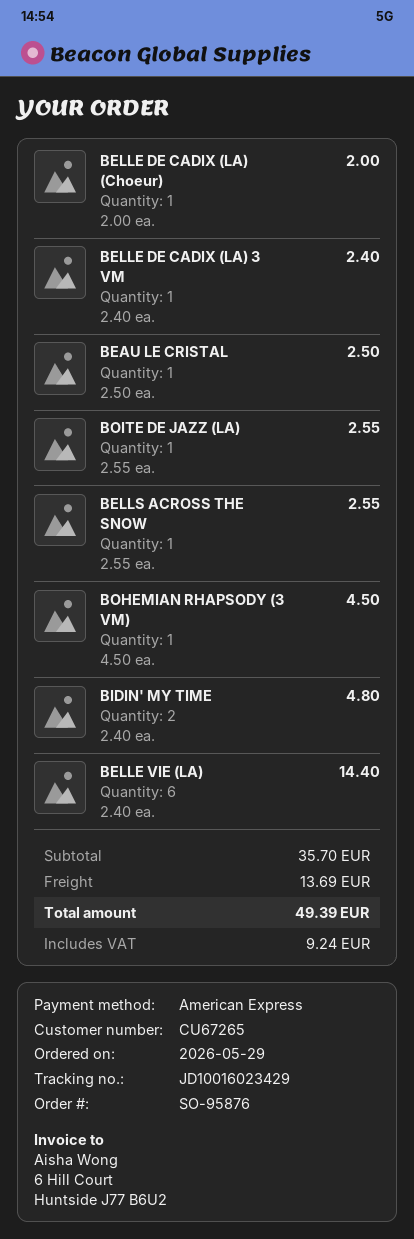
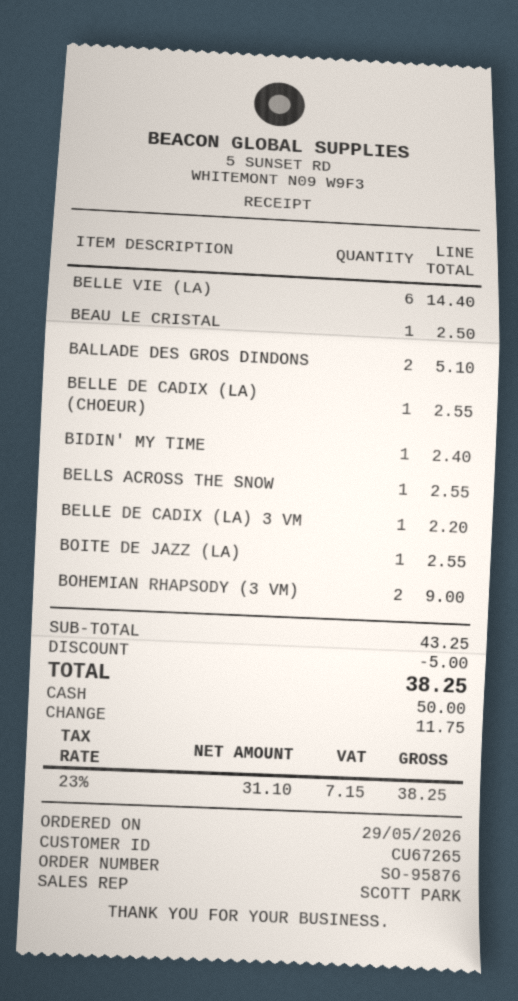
payment method: American Express -> cash
BELLE DE CADIX (LA) (Choeur): 1 for 2.00 -> 1 for 2.55
BELLE DE CADIX (LA) 3 VM: 1 for 2.40 -> 1 for 2.20
BOHEMIAN RHAPSODY (3 VM): 1 for 4.50 -> 2 for 9.00
BIDIN' MY TIME: 2 for 4.80 -> 1 for 2.40
BALLADE DES GROS DINDONS: none -> 2 for 5.10
subtotal: 35.70 -> 43.25
discount: none -> 5.00
shipping: 13.69 -> none
tax: 9.24 -> 7.15
total: 49.39 -> 38.25

